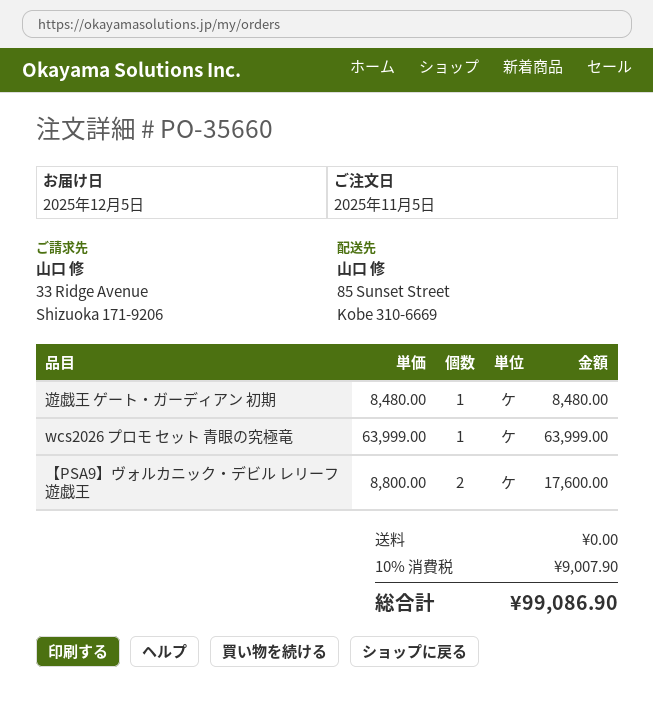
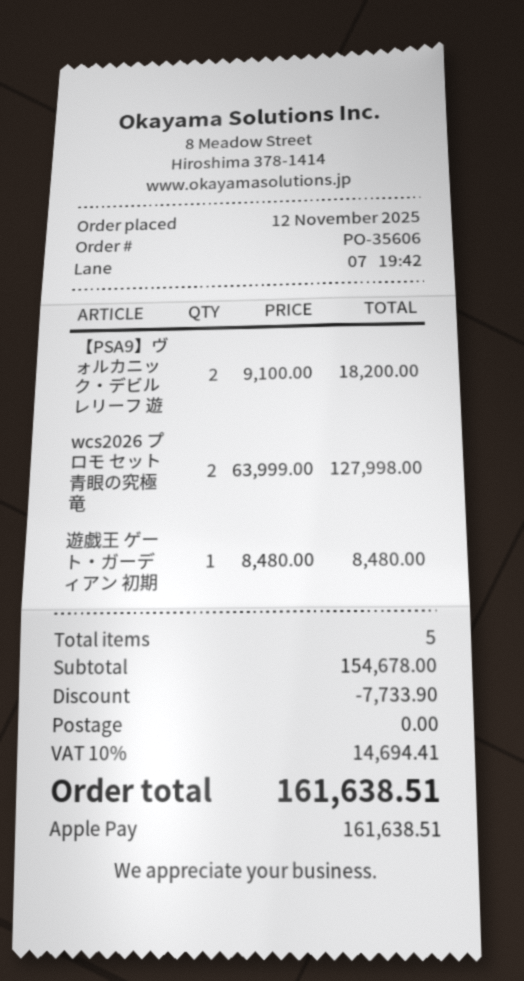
order number: PO-35660 -> PO-35606
order date: 2025-11-05 -> 2025-11-12
wcs2026 プロモ セット 青眼の究極竜: 1 x 63999.00 = 63999.00 -> 2 x 63999.00 = 127998.00
【PSA9】ヴォルカニック・デビル レリーフ 遊戯王: 2 x 8800.00 = 17600.00 -> 2 x 9100.00 = 18200.00
discount: none -> 7733.90
tax: 10% = 9007.90 -> 10% = 14694.41
total: 99086.90 -> 161638.51

